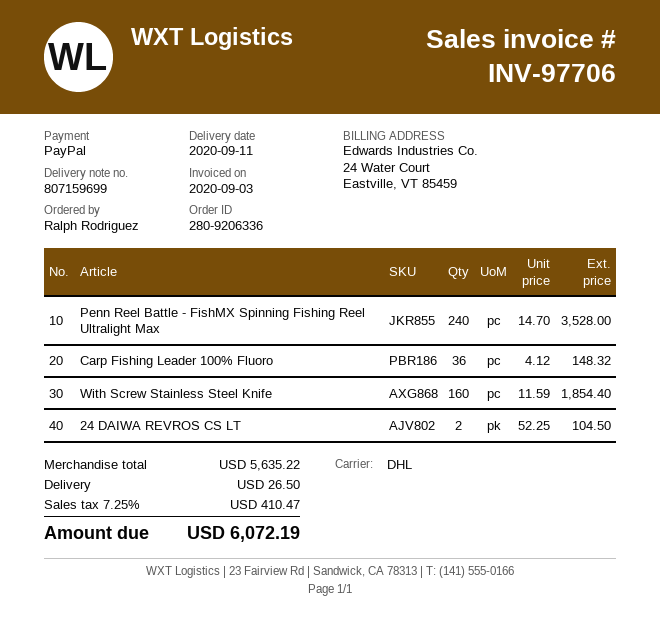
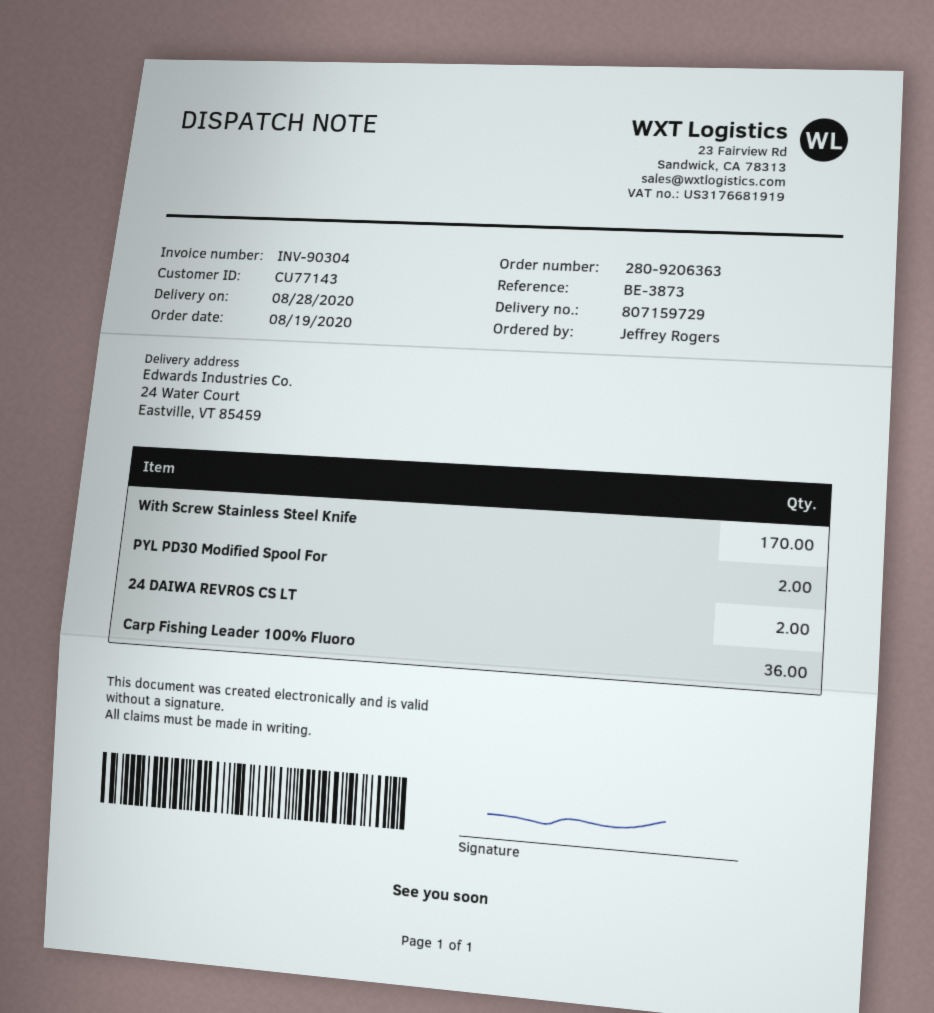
order number: 280-9206336 -> 280-9206363
delivery note number: 807159699 -> 807159729
delivery date: 2020-09-11 -> 2020-08-28
invoice number: INV-97706 -> INV-90304
ordered by: Ralph Rodriguez -> Jeffrey Rogers
Penn Reel Battle - FishMX Spinning Fishing Reel Ultralight Max: 240 -> none
With Screw Stainless Steel Knife: 160 -> 170
PYL PD30 Modified Spool For: none -> 2

